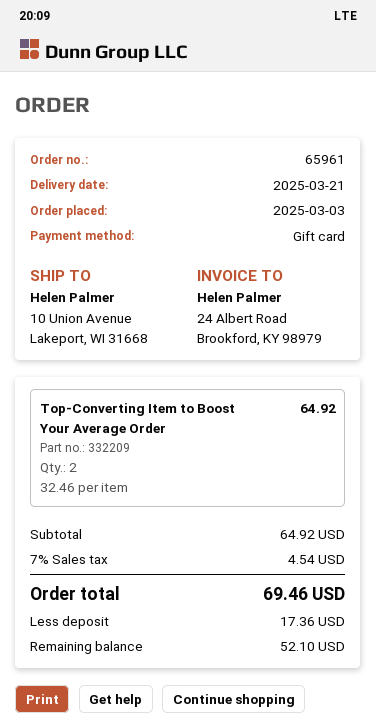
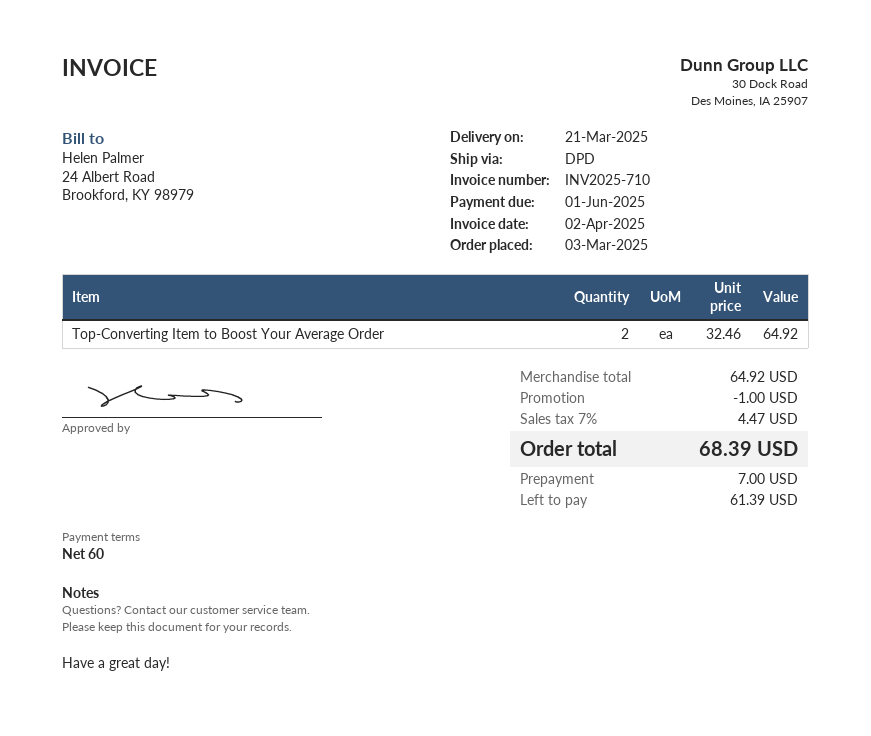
discount: none -> 1.00
tax: 7% = 4.54 -> 7% = 4.47
total: 69.46 -> 68.39
deposit: 17.36 -> 7.00
balance: 52.10 -> 61.39

